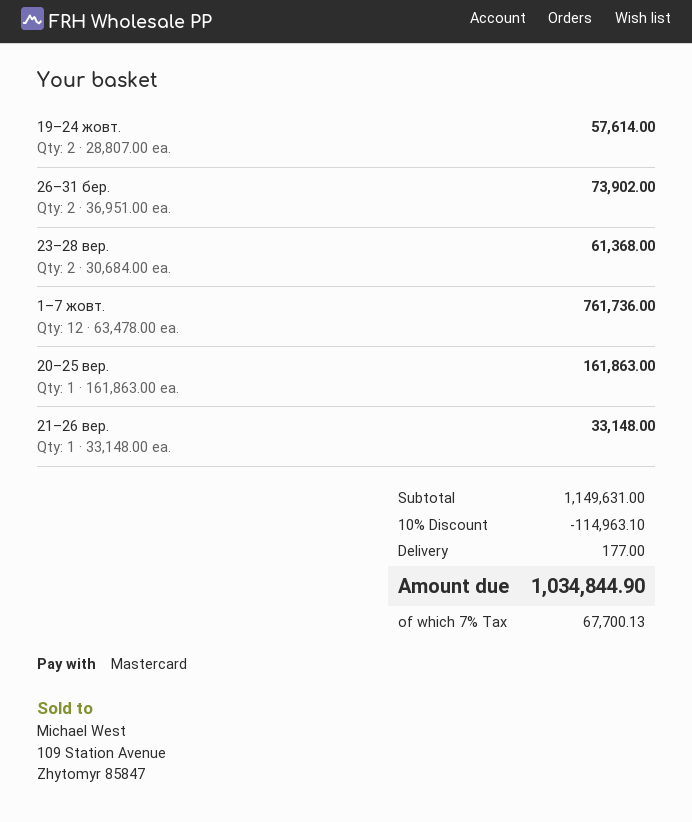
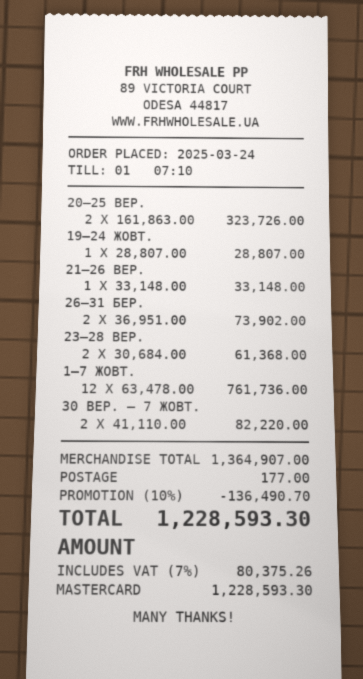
19–24 жовт.: 2 x 28807.00 = 57614.00 -> 1 x 28807.00 = 28807.00
20–25 вер.: 1 x 161863.00 = 161863.00 -> 2 x 161863.00 = 323726.00
30 ВЕР. – 7 ЖОВТ.: none -> 2 x 41110.00 = 82220.00
subtotal: 1149631.00 -> 1364907.00
discount: 10% = 114963.10 -> 10% = 136490.70
tax: 7% = 67700.13 -> 7% = 80375.26
total: 1034844.90 -> 1228593.30

